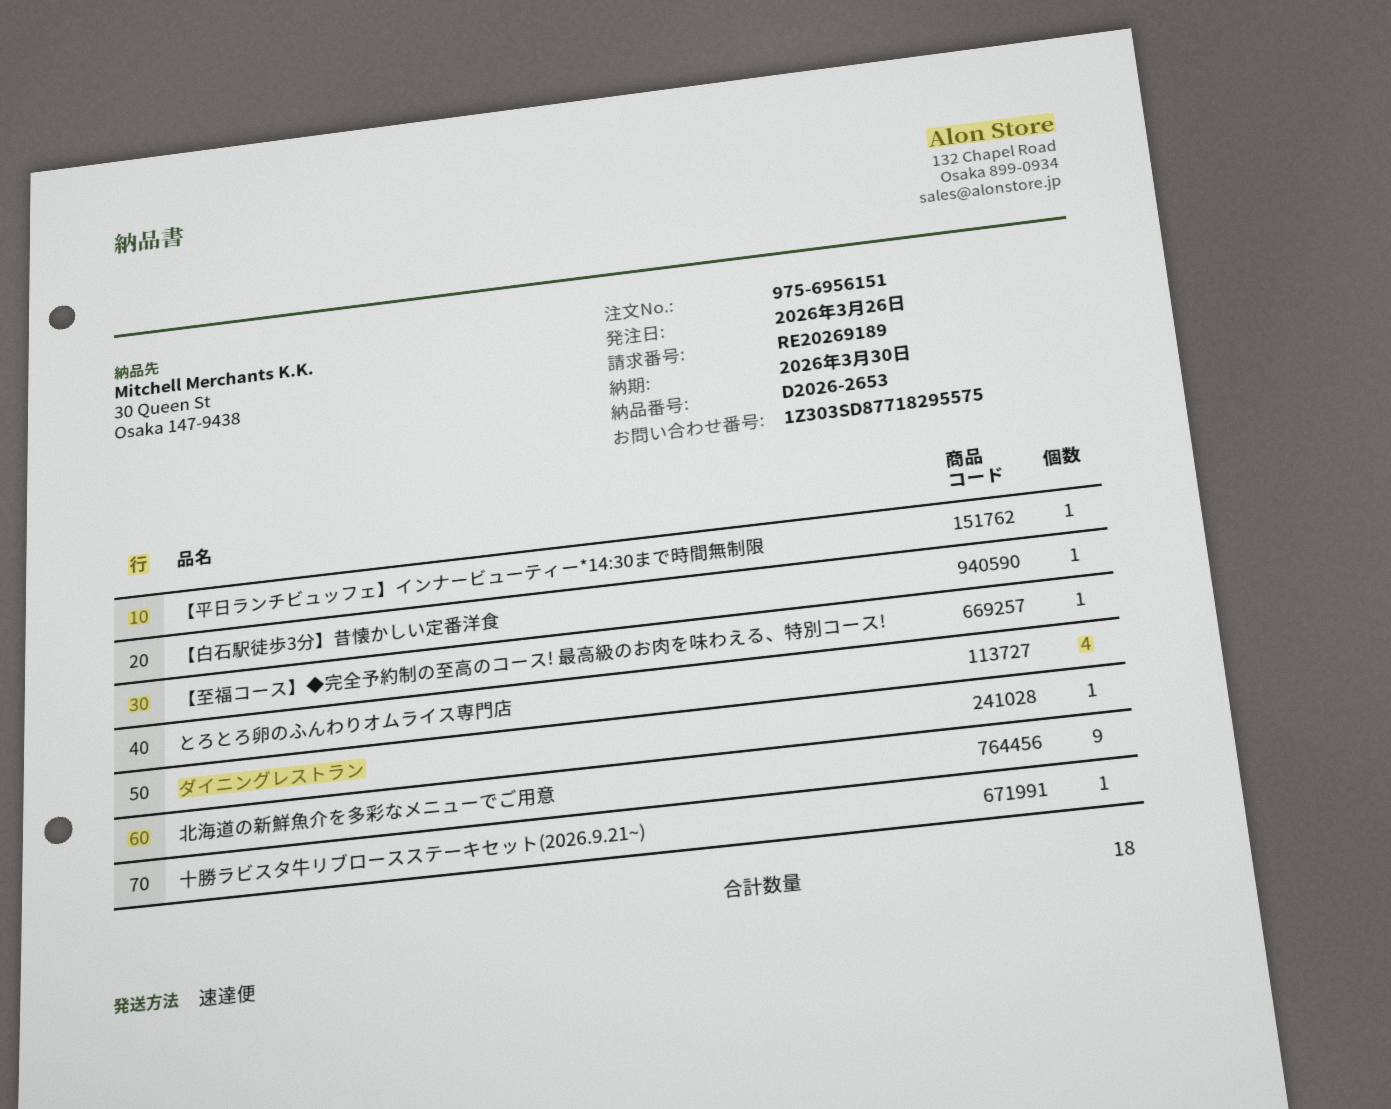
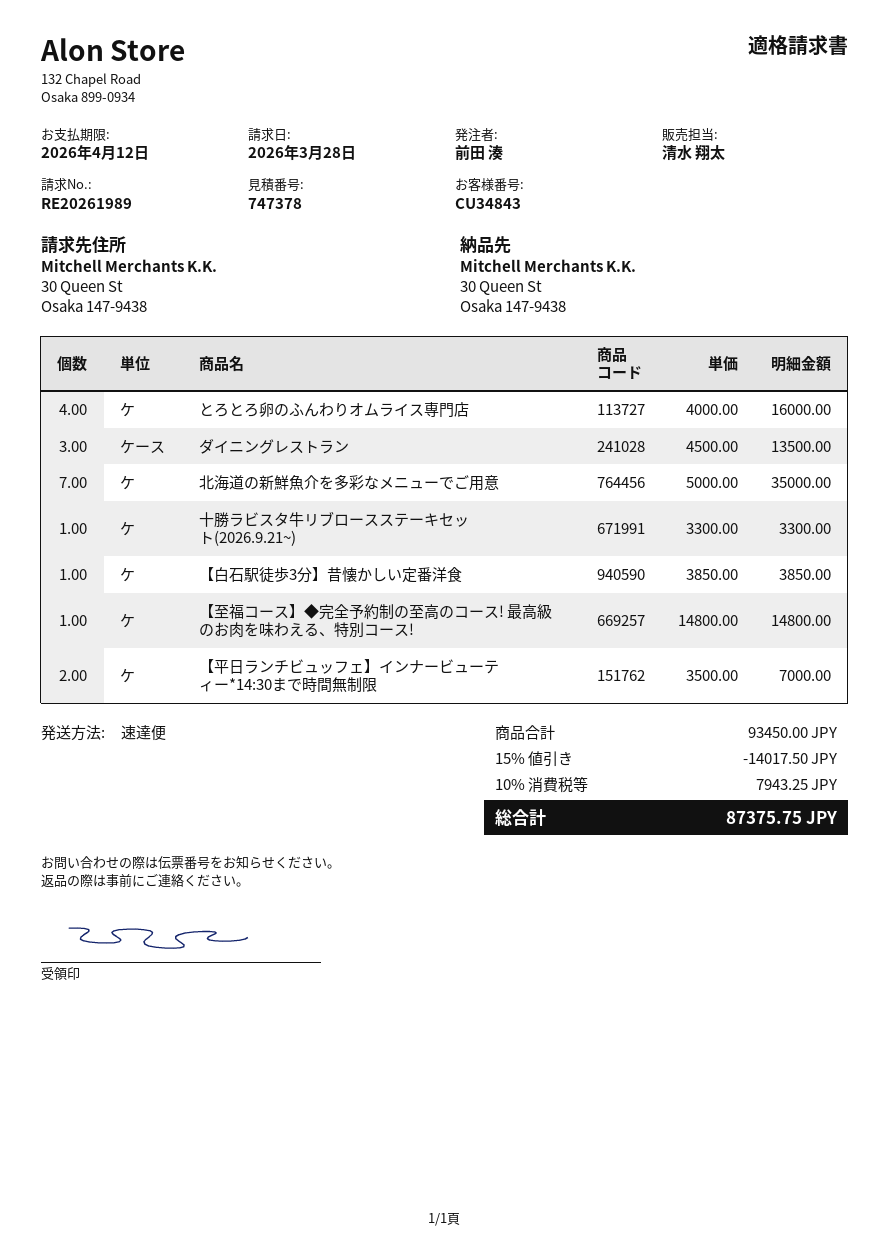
invoice number: RE20269189 -> RE20261989
【平日ランチビュッフェ】インナービューティー*14:30まで時間無制限: 1 -> 2
ダイニングレストラン: 1 -> 3
北海道の新鮮魚介を多彩なメニューでご用意: 9 -> 7

